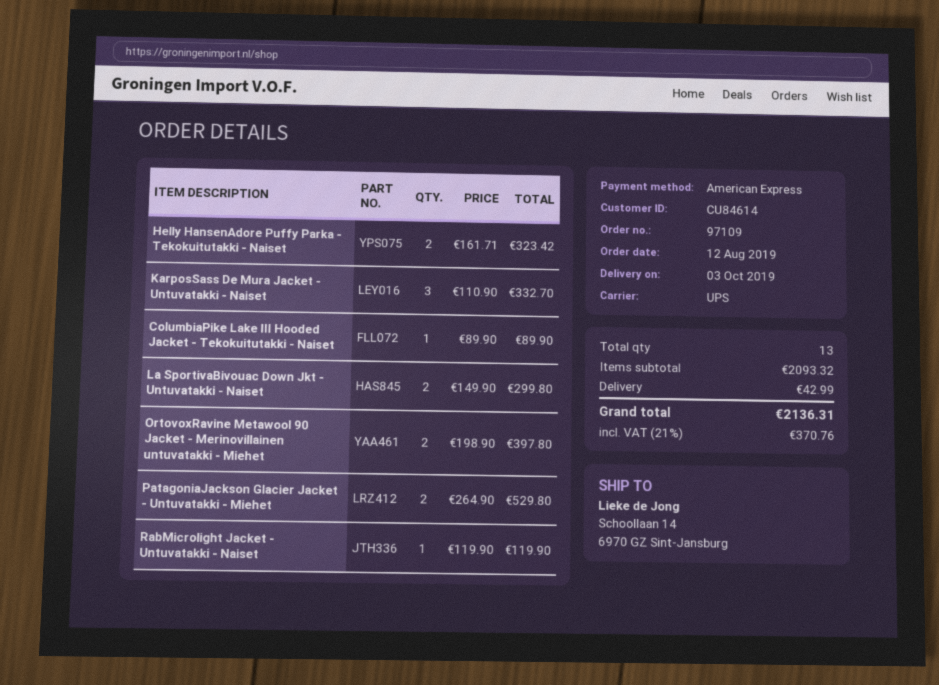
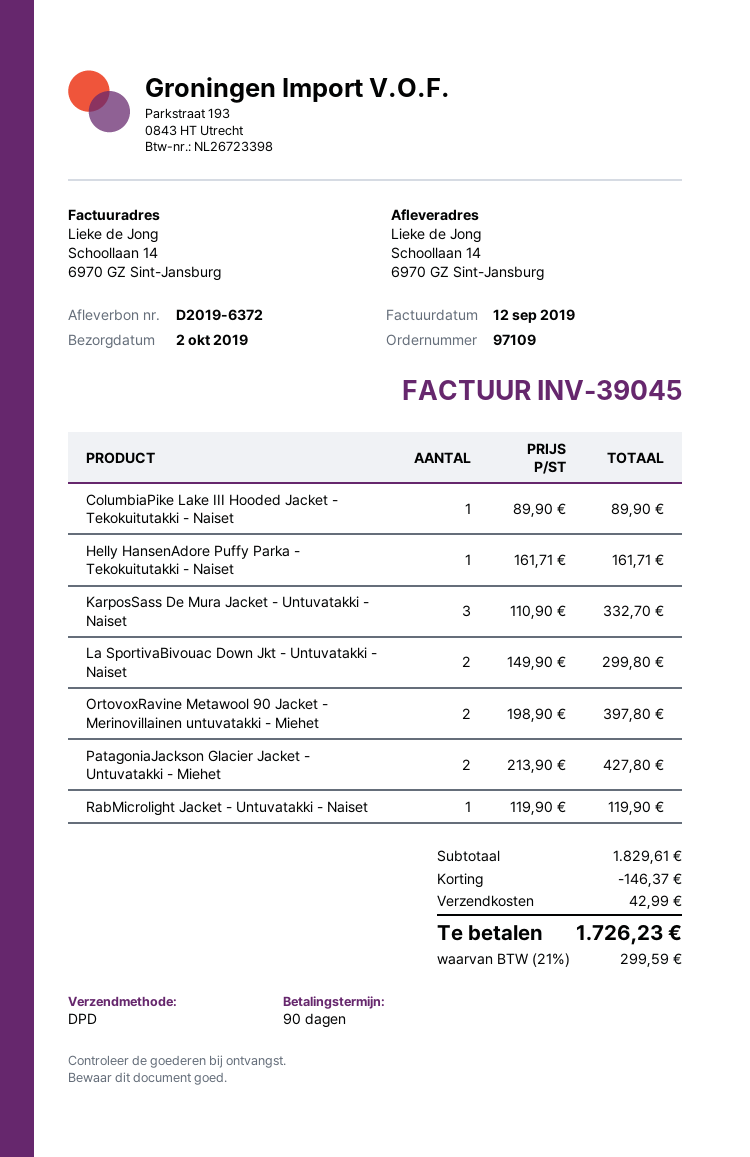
delivery date: 2019-10-03 -> 2019-10-02
shipping method: UPS -> DPD
Helly HansenAdore Puffy Parka - Tekokuitutakki - Naiset: 2 x 161.71 = 323.42 -> 1 x 161.71 = 161.71
PatagoniaJackson Glacier Jacket - Untuvatakki - Miehet: 2 x 264.90 = 529.80 -> 2 x 213.90 = 427.80
subtotal: 2093.32 -> 1829.61
discount: none -> 146.37
tax: 21% = 370.76 -> 21% = 299.59
total: 2136.31 -> 1726.23

